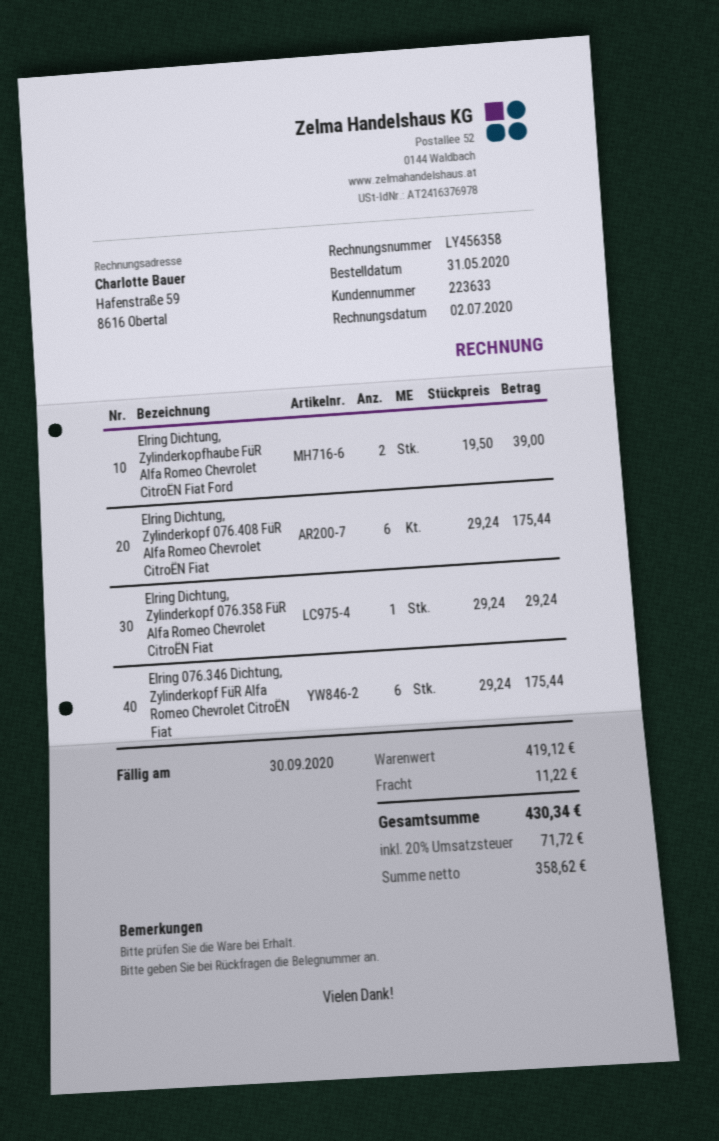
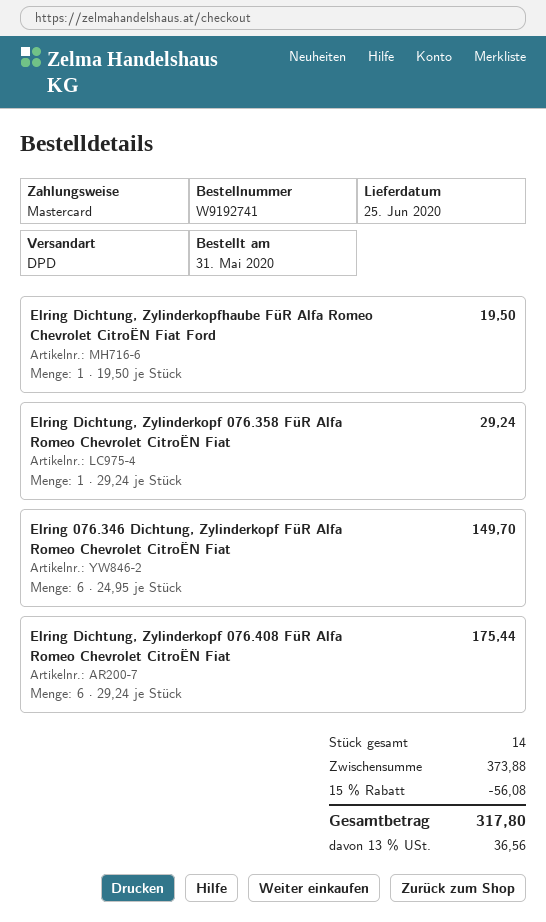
Elring Dichtung, Zylinderkopfhaube FüR Alfa Romeo Chevrolet CitroËN Fiat Ford: 2 x 19.50 = 39.00 -> 1 x 19.50 = 19.50
Elring 076.346 Dichtung, Zylinderkopf FüR Alfa Romeo Chevrolet CitroËN Fiat: 6 x 29.24 = 175.44 -> 6 x 24.95 = 149.70
subtotal: 419.12 -> 373.88
discount: none -> 15% = 56.08
shipping: 11.22 -> none
tax: 20% = 71.72 -> 13% = 36.56
total: 430.34 -> 317.80

